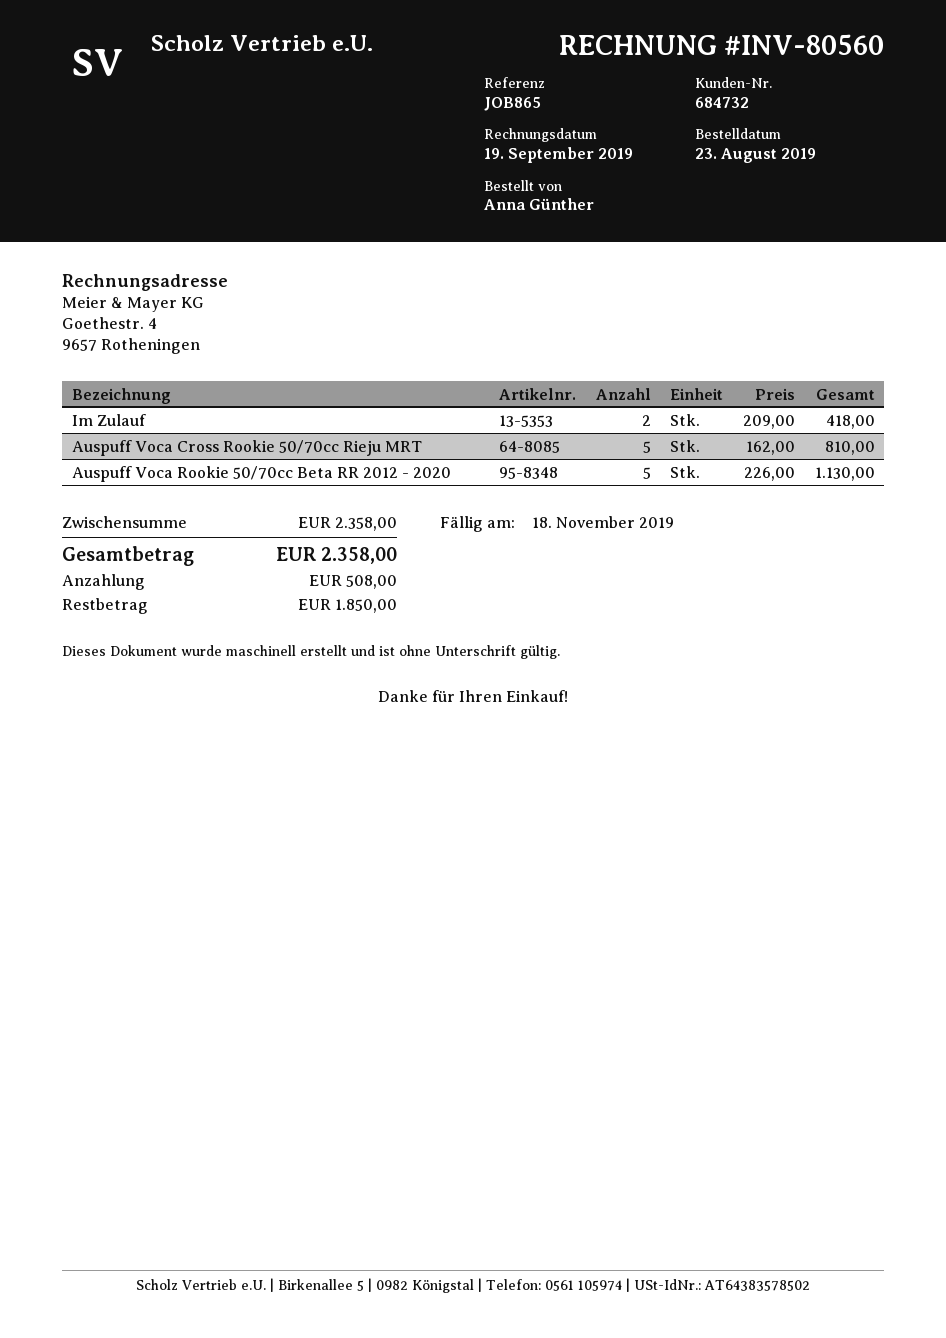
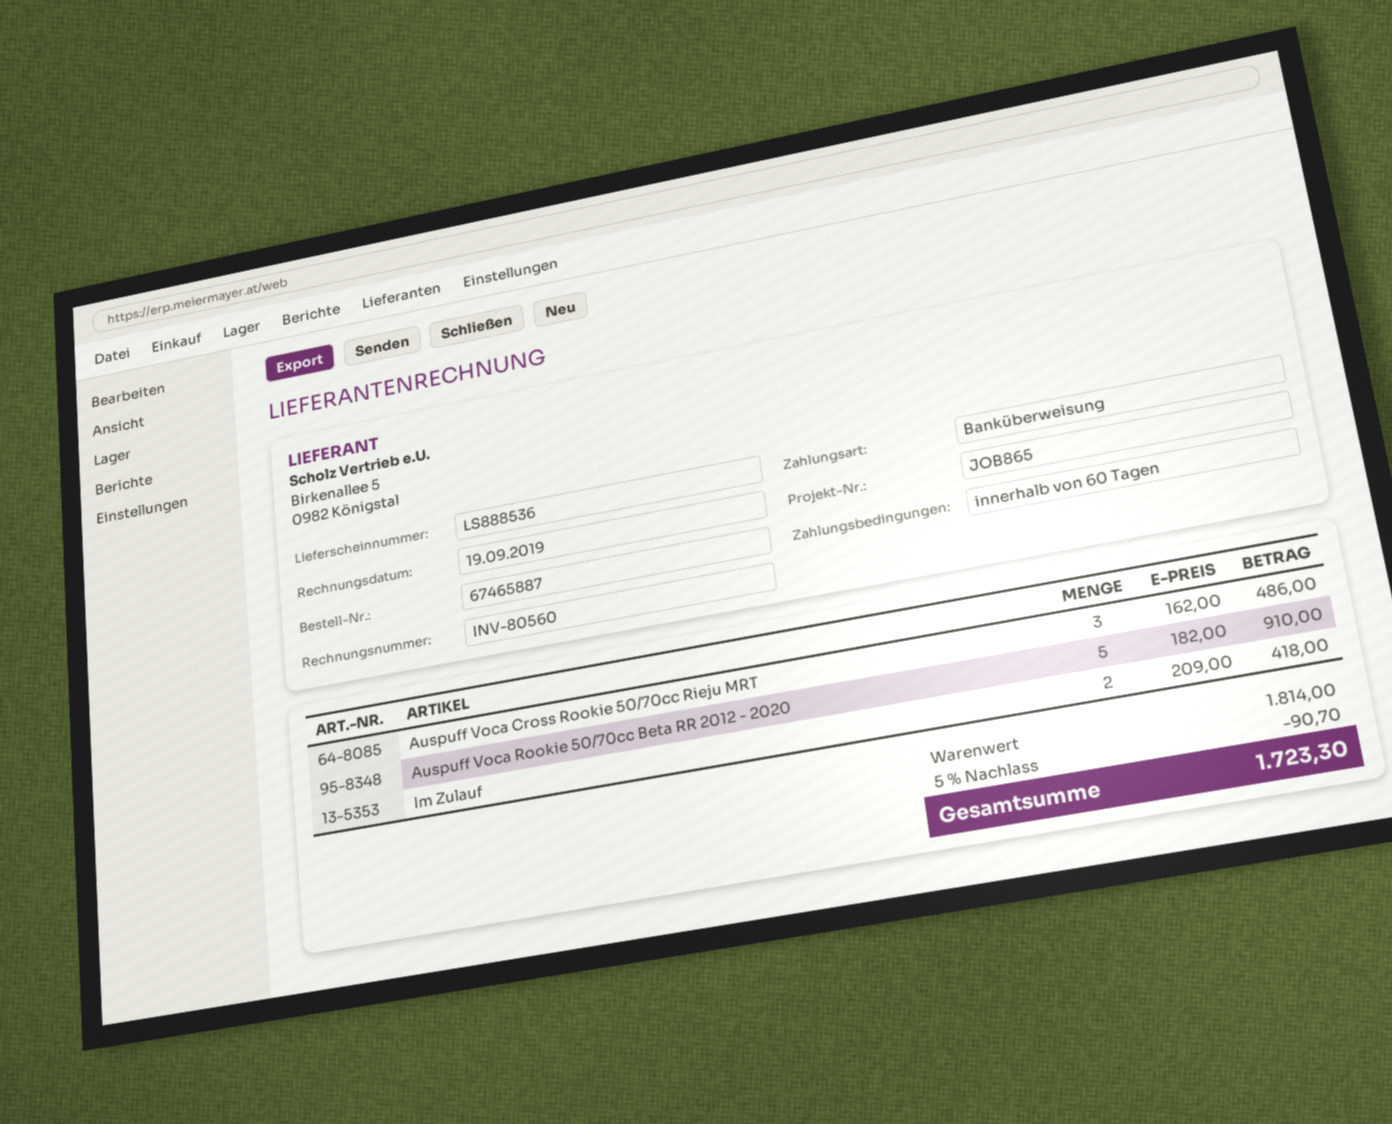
Auspuff Voca Cross Rookie 50/70cc Rieju MRT: 5 x 162.00 = 810.00 -> 3 x 162.00 = 486.00
Auspuff Voca Rookie 50/70cc Beta RR 2012 - 2020: 5 x 226.00 = 1130.00 -> 5 x 182.00 = 910.00
subtotal: 2358.00 -> 1814.00
discount: none -> 5% = 90.70
total: 2358.00 -> 1723.30

